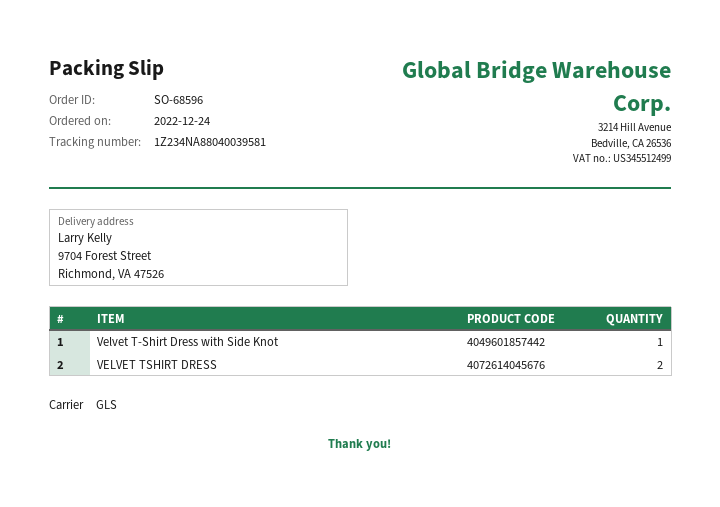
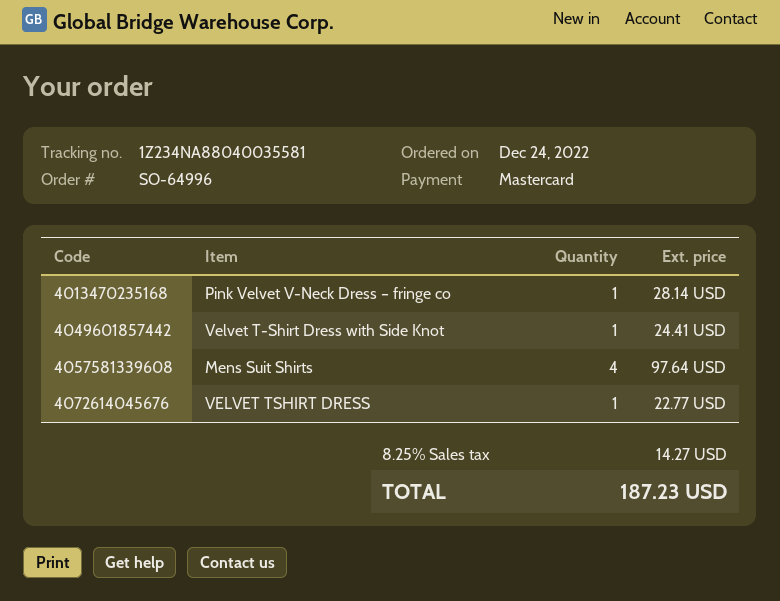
order number: SO-68596 -> SO-64996
tracking number: 1Z234NA88040039581 -> 1Z234NA88040035581
VELVET TSHIRT DRESS: 2 -> 1
Pink Velvet V-Neck Dress – fringe co: none -> 1
Mens Suit Shirts: none -> 4

